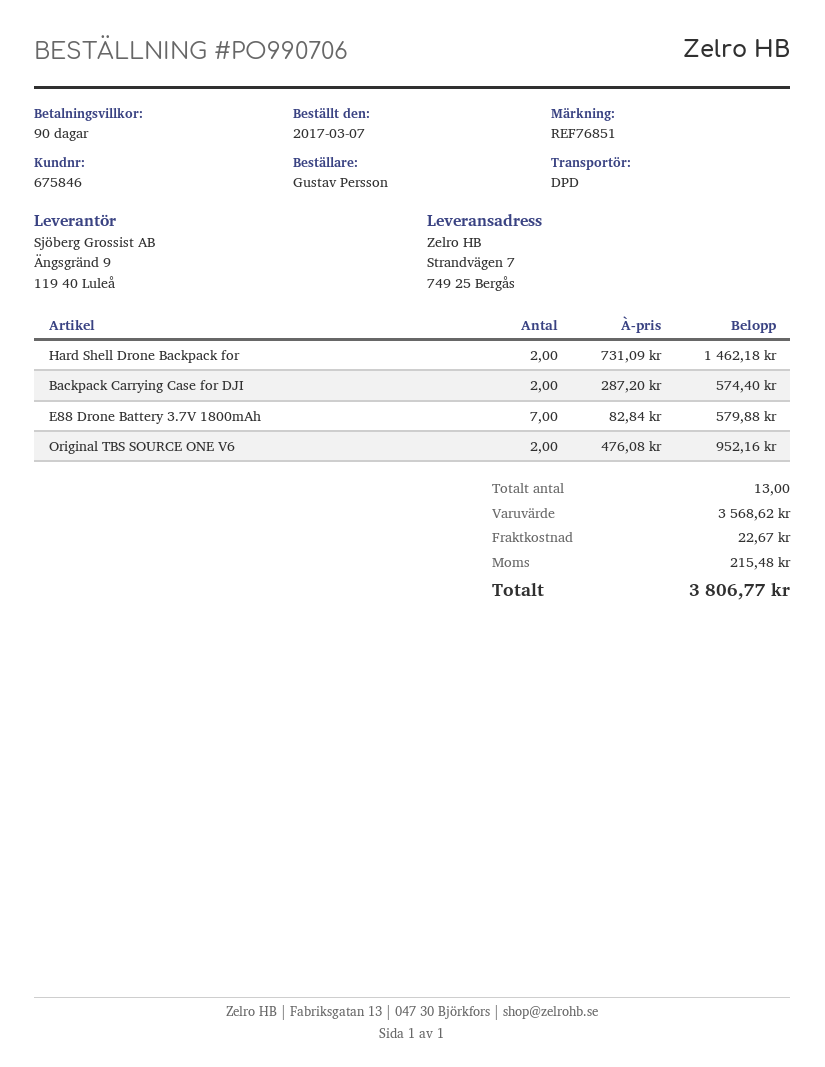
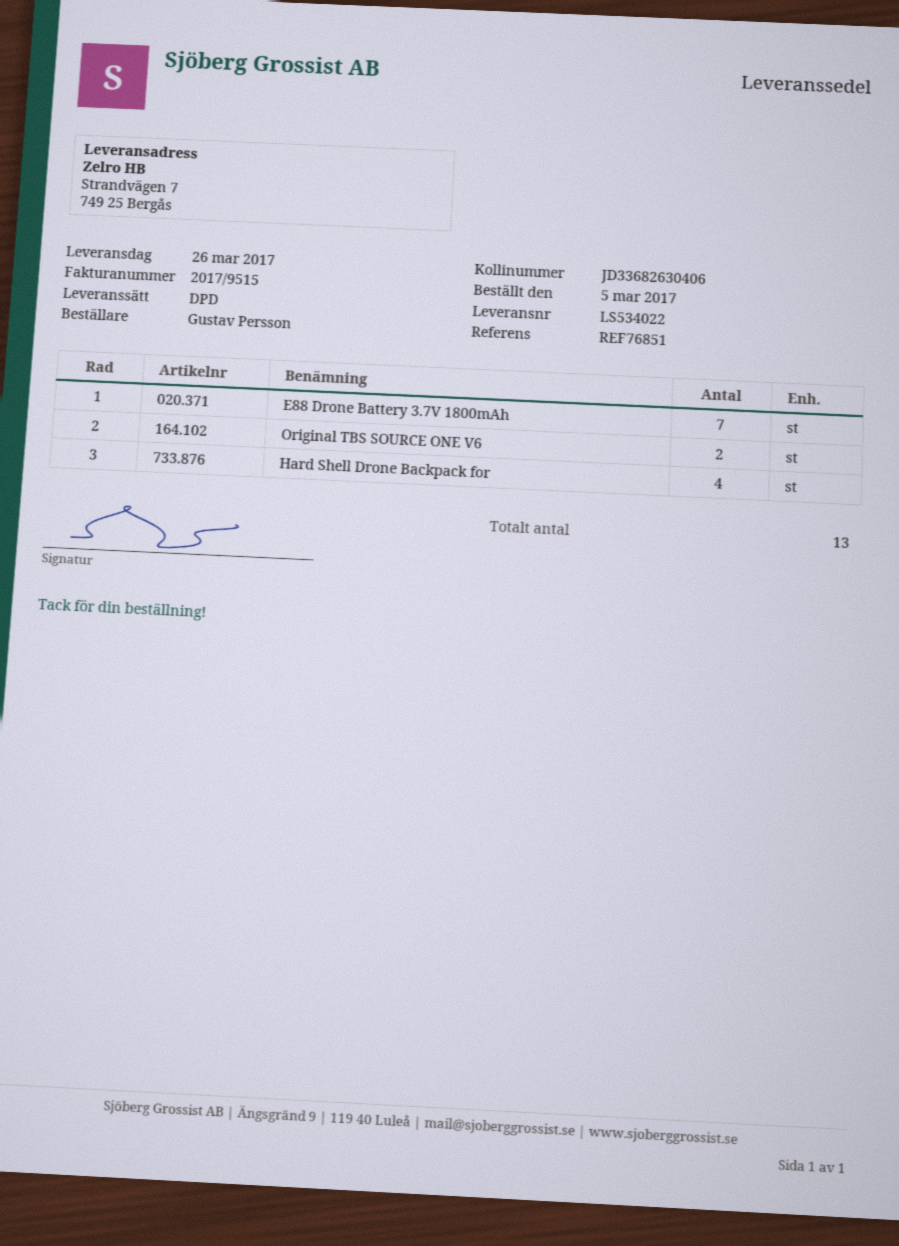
order date: 2017-03-07 -> 2017-03-05
Hard Shell Drone Backpack for: 2 -> 4
Backpack Carrying Case for DJI: 2 -> none

